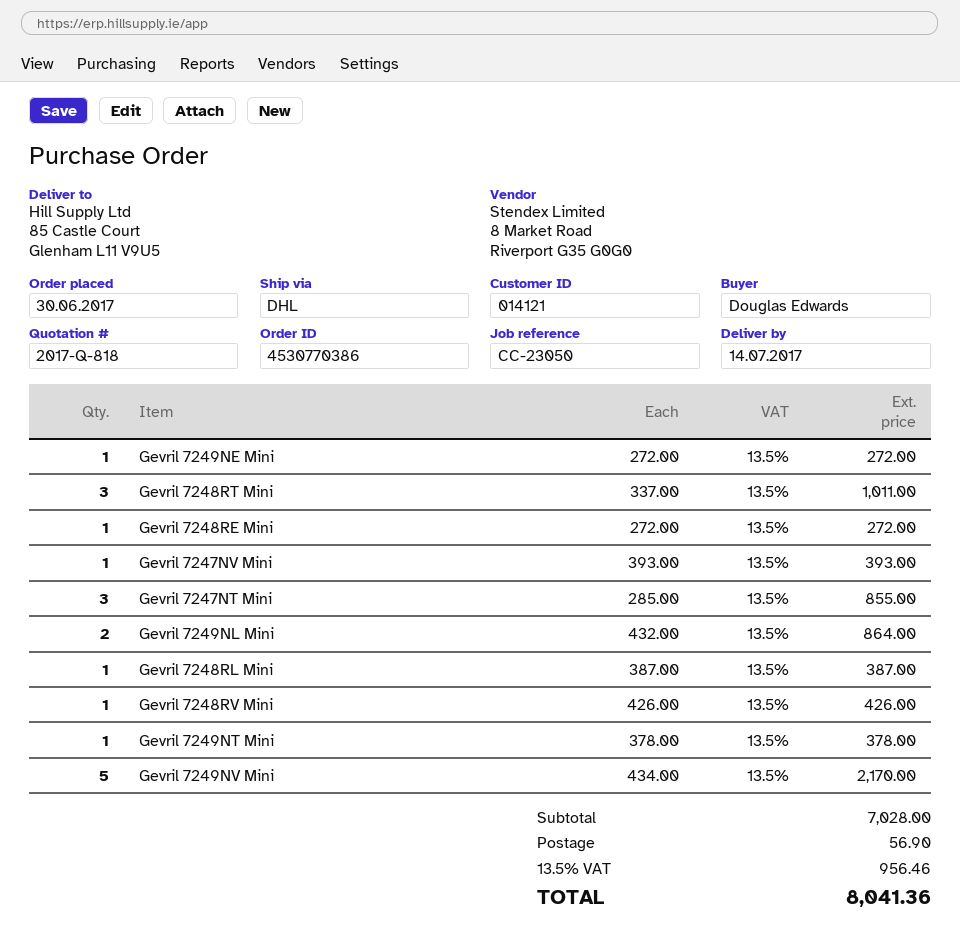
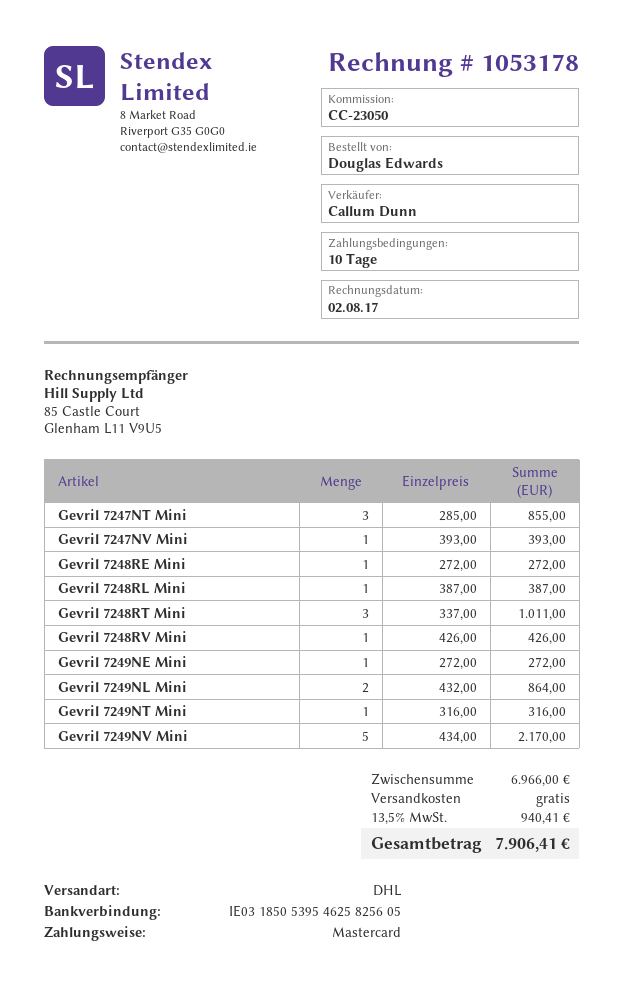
Gevril 7249NT Mini: 1 x 378.00 = 378.00 -> 1 x 316.00 = 316.00
subtotal: 7028.00 -> 6966.00
shipping: 56.90 -> 0.00
tax: 13.5% = 956.46 -> 13.5% = 940.41
total: 8041.36 -> 7906.41

